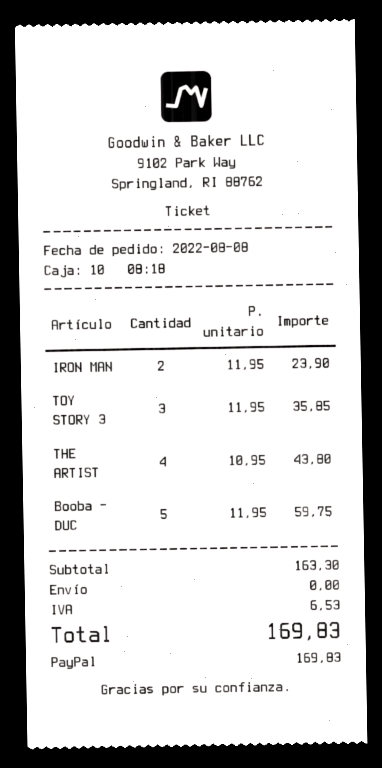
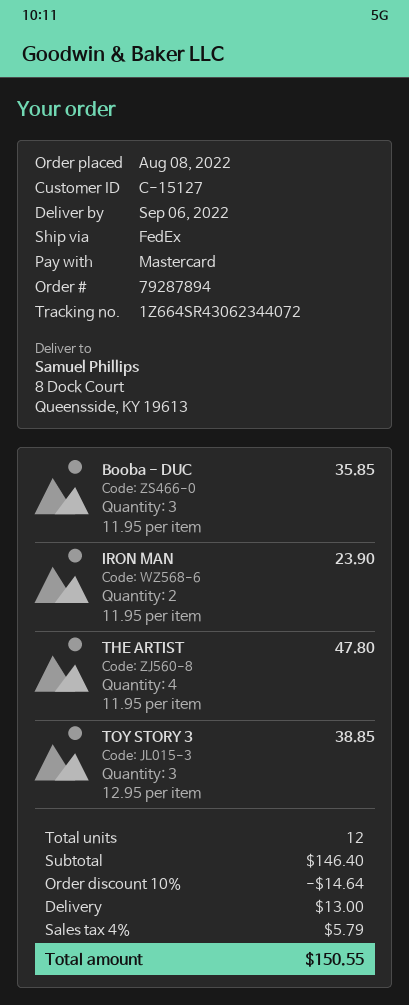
payment method: PayPal -> Mastercard
TOY STORY 3: 3 x 11.95 = 35.85 -> 3 x 12.95 = 38.85
THE ARTIST: 4 x 10.95 = 43.80 -> 4 x 11.95 = 47.80
Booba - DUC: 5 x 11.95 = 59.75 -> 3 x 11.95 = 35.85
subtotal: 163.30 -> 146.40
discount: none -> 10% = 14.64
shipping: 0.00 -> 13.00
tax: 6.53 -> 5.79
total: 169.83 -> 150.55

